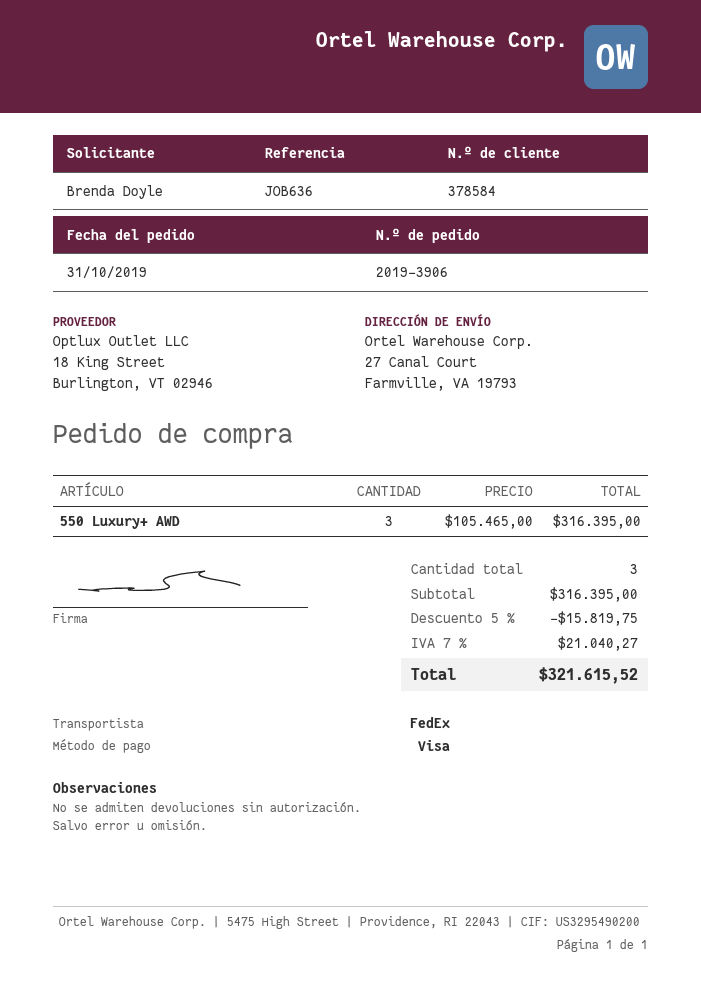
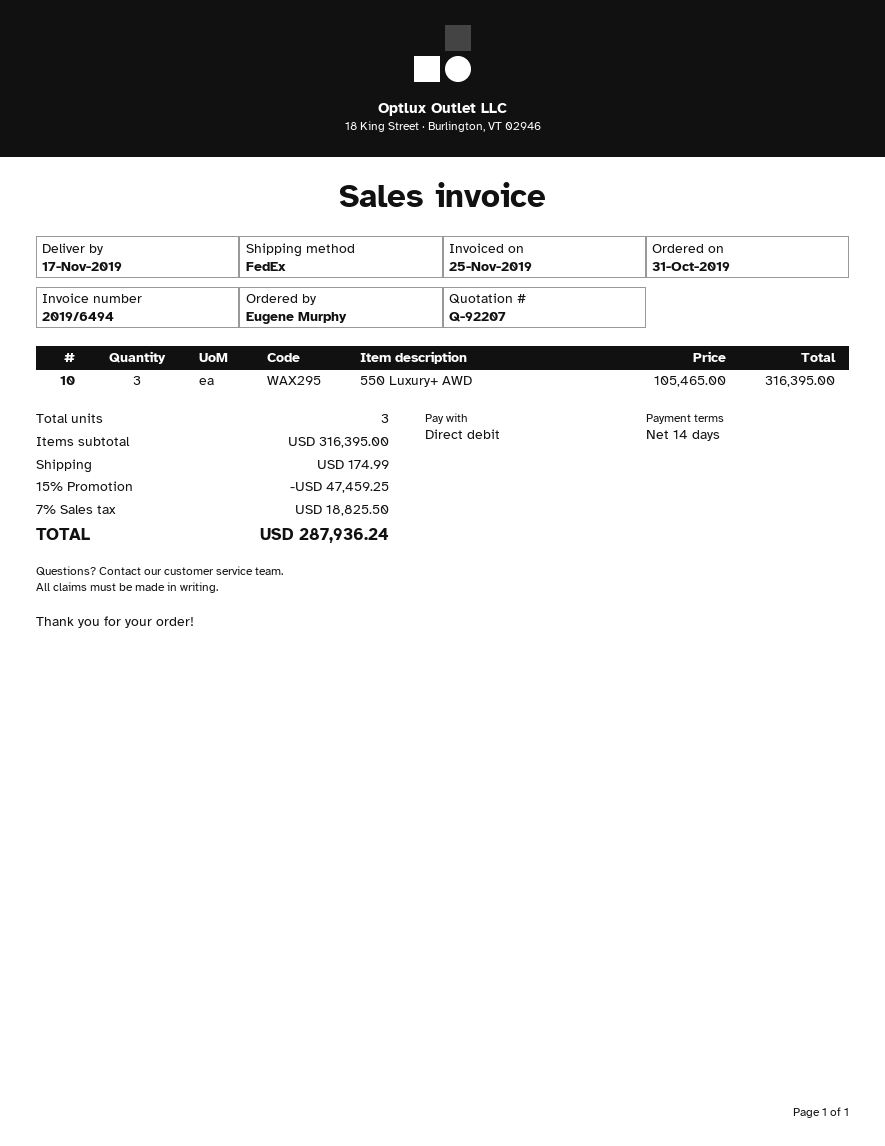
ordered by: Brenda Doyle -> Eugene Murphy
payment method: Visa -> direct debit
discount: 5% = 15819.75 -> 15% = 47459.25
shipping: none -> 174.99
tax: 7% = 21040.27 -> 7% = 18825.50
total: 321615.52 -> 287936.24

